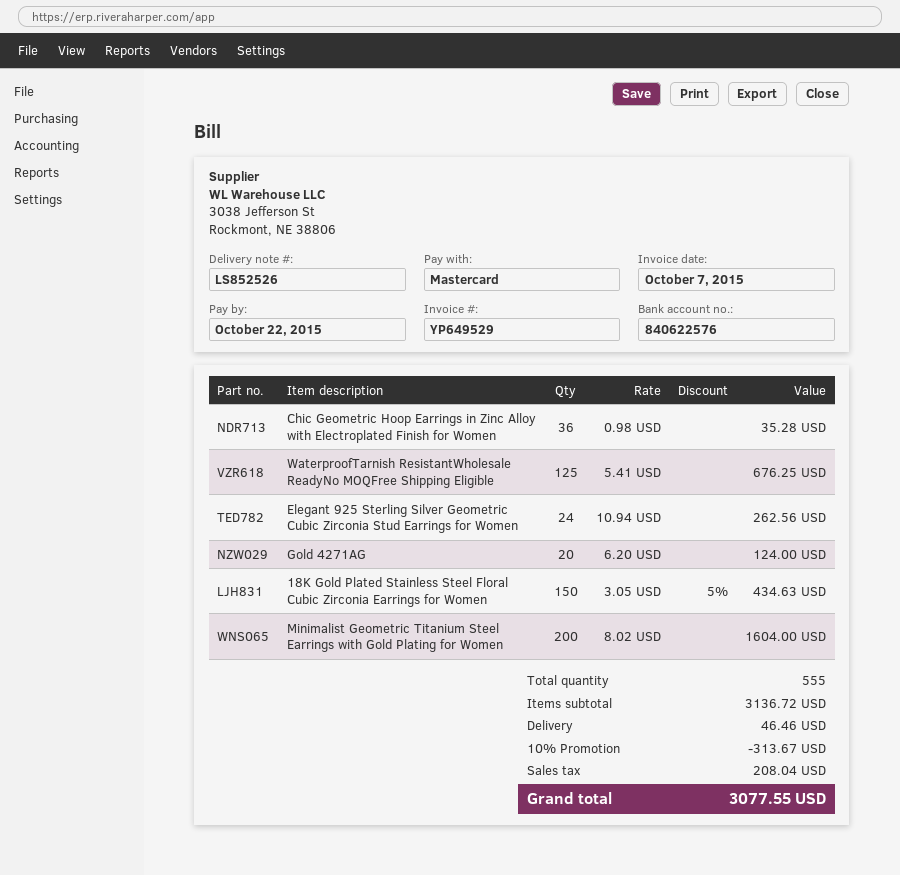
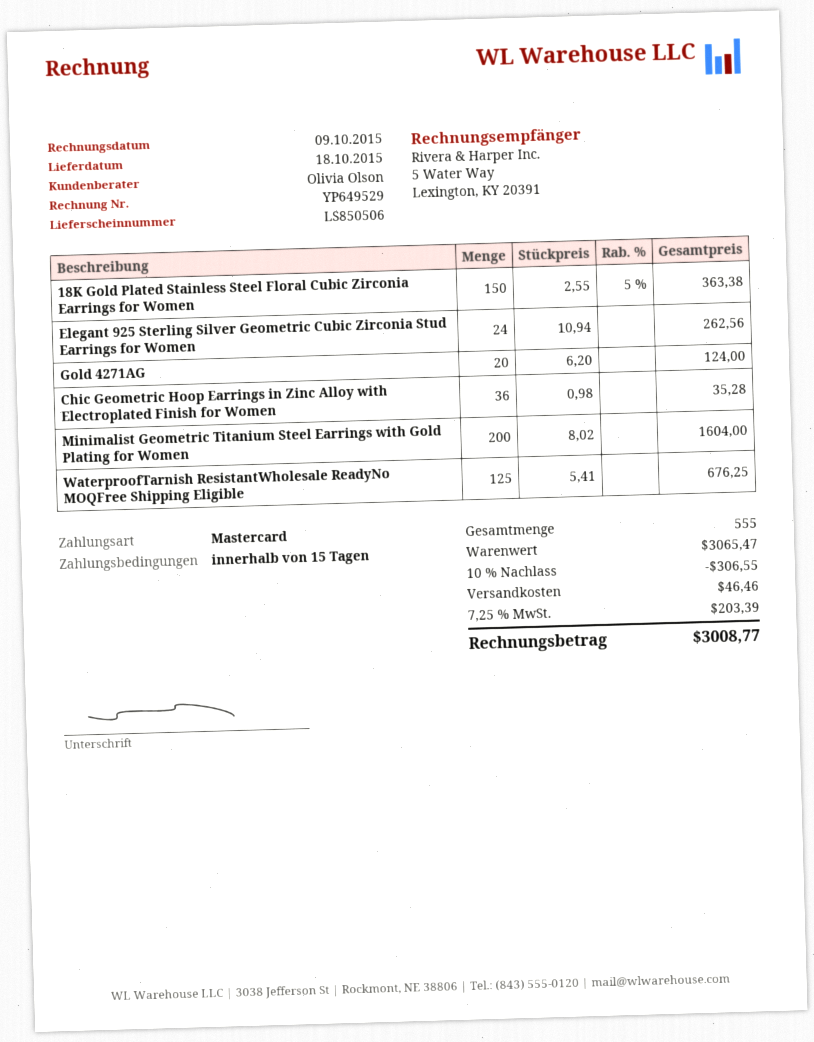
delivery note number: LS852526 -> LS850506
invoice date: 2015-10-07 -> 2015-10-09
18K Gold Plated Stainless Steel Floral Cubic Zirconia Earrings for Women: 150 x 3.05 - 5% = 434.63 -> 150 x 2.55 - 5% = 363.38
subtotal: 3136.72 -> 3065.47
discount: 10% = 313.67 -> 10% = 306.55
tax: 208.04 -> 203.39
total: 3077.55 -> 3008.77

